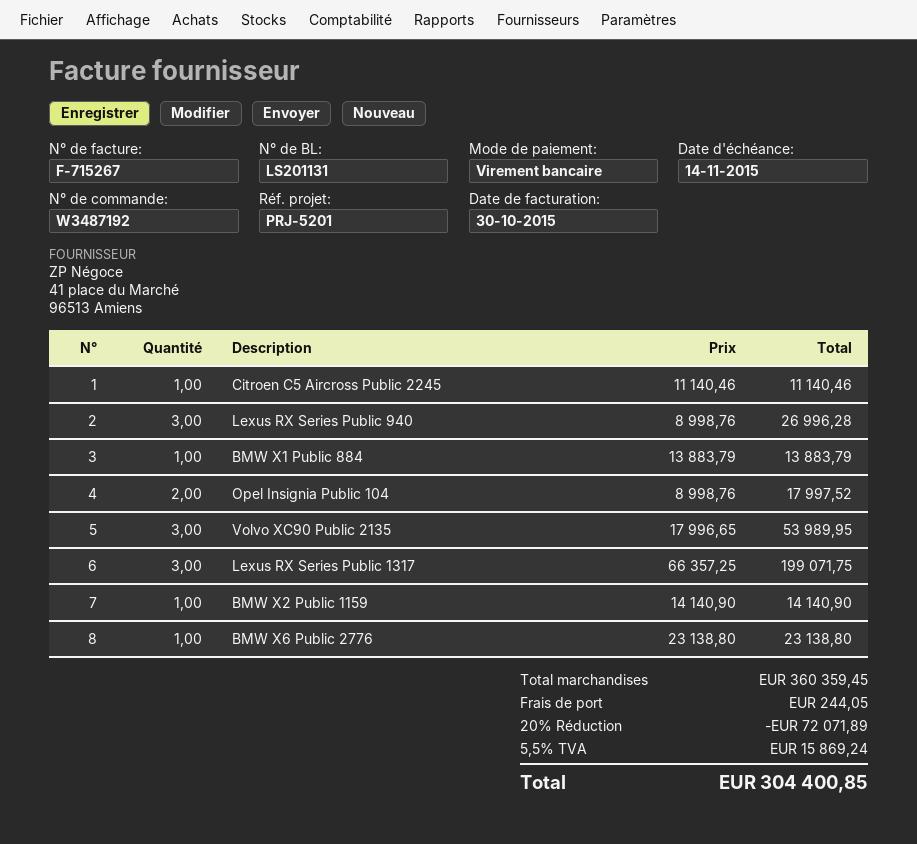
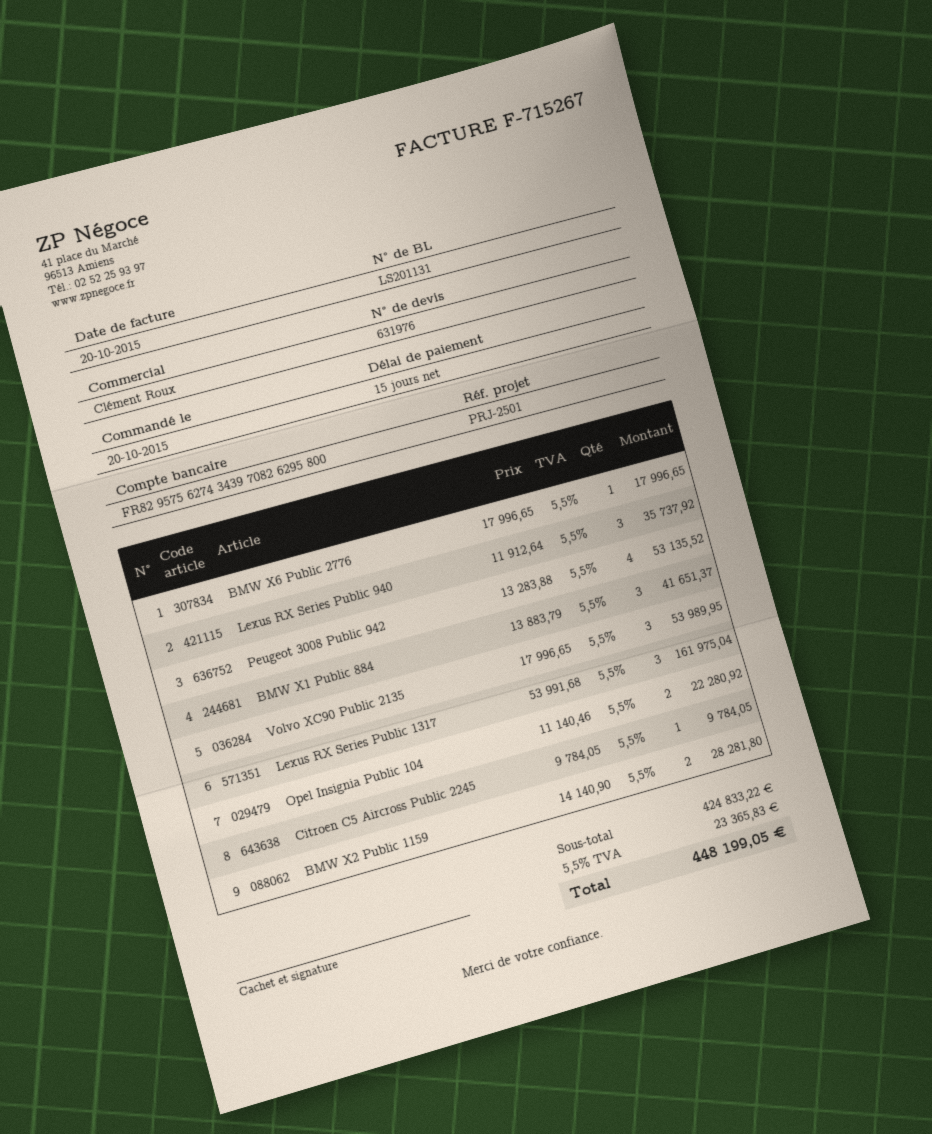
invoice date: 2015-10-30 -> 2015-10-20
reference: PRJ-5201 -> PRJ-2501
Citroen C5 Aircross Public 2245: 1 x 11140.46 = 11140.46 -> 1 x 9784.05 = 9784.05
Lexus RX Series Public 940: 3 x 8998.76 = 26996.28 -> 3 x 11912.64 = 35737.92
BMW X1 Public 884: 1 x 13883.79 = 13883.79 -> 3 x 13883.79 = 41651.37
Opel Insignia Public 104: 2 x 8998.76 = 17997.52 -> 2 x 11140.46 = 22280.92
Lexus RX Series Public 1317: 3 x 66357.25 = 199071.75 -> 3 x 53991.68 = 161975.04
BMW X2 Public 1159: 1 x 14140.90 = 14140.90 -> 2 x 14140.90 = 28281.80
BMW X6 Public 2776: 1 x 23138.80 = 23138.80 -> 1 x 17996.65 = 17996.65
Peugeot 3008 Public 942: none -> 4 x 13283.88 = 53135.52
subtotal: 360359.45 -> 424833.22
discount: 20% = 72071.89 -> none
shipping: 244.05 -> none
tax: 5.5% = 15869.24 -> 5.5% = 23365.83
total: 304400.85 -> 448199.05

